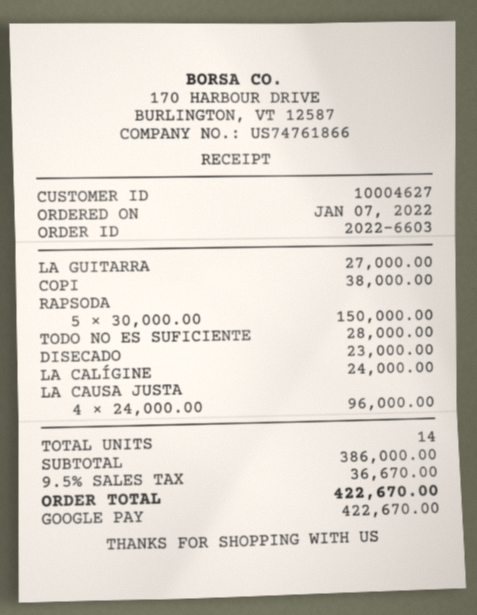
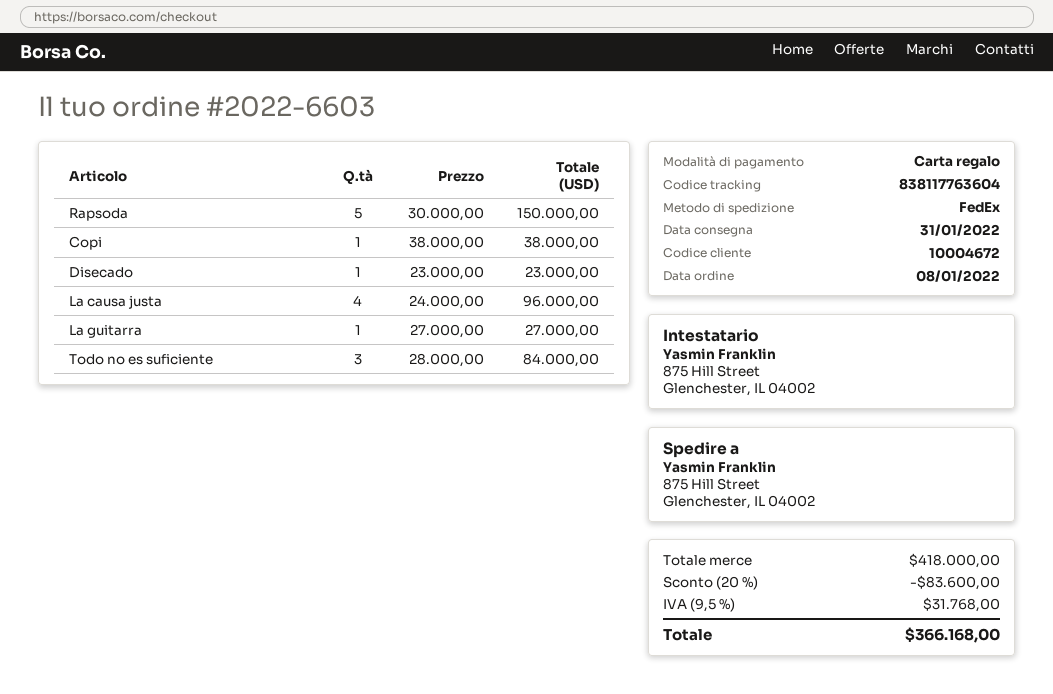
order date: 2022-01-07 -> 2022-01-08
customer number: 10004627 -> 10004672
payment method: Google Pay -> gift card
TODO NO ES SUFICIENTE: 1 x 28000.00 = 28000.00 -> 3 x 28000.00 = 84000.00
LA CALÍGINE: 1 x 24000.00 = 24000.00 -> none
subtotal: 386000.00 -> 418000.00
discount: none -> 20% = 83600.00
tax: 9.5% = 36670.00 -> 9.5% = 31768.00
total: 422670.00 -> 366168.00

